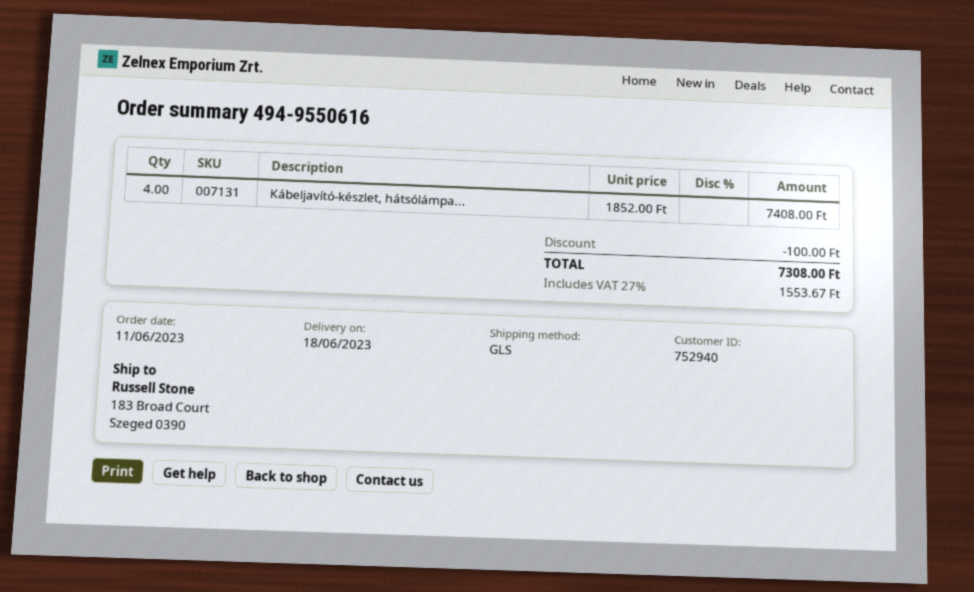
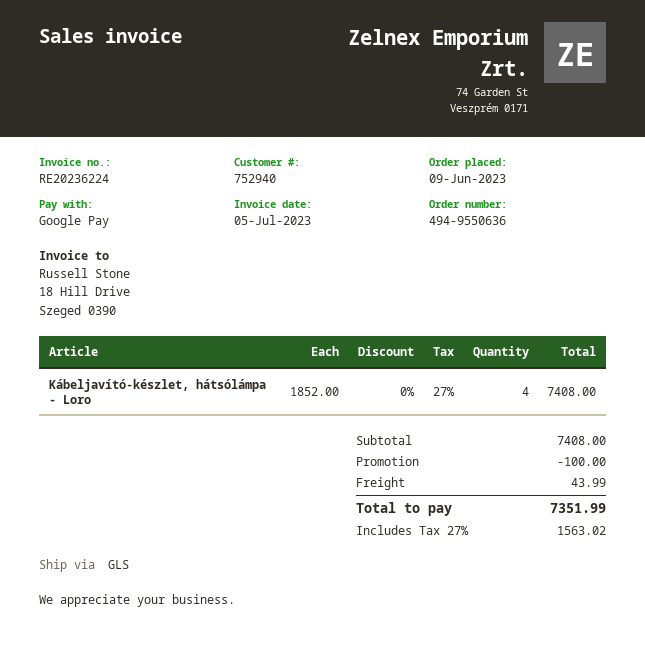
order number: 494-9550616 -> 494-9550636
order date: 2023-06-11 -> 2023-06-09
shipping: none -> 43.99
tax: 27% = 1553.67 -> 27% = 1563.02
total: 7308.00 -> 7351.99

